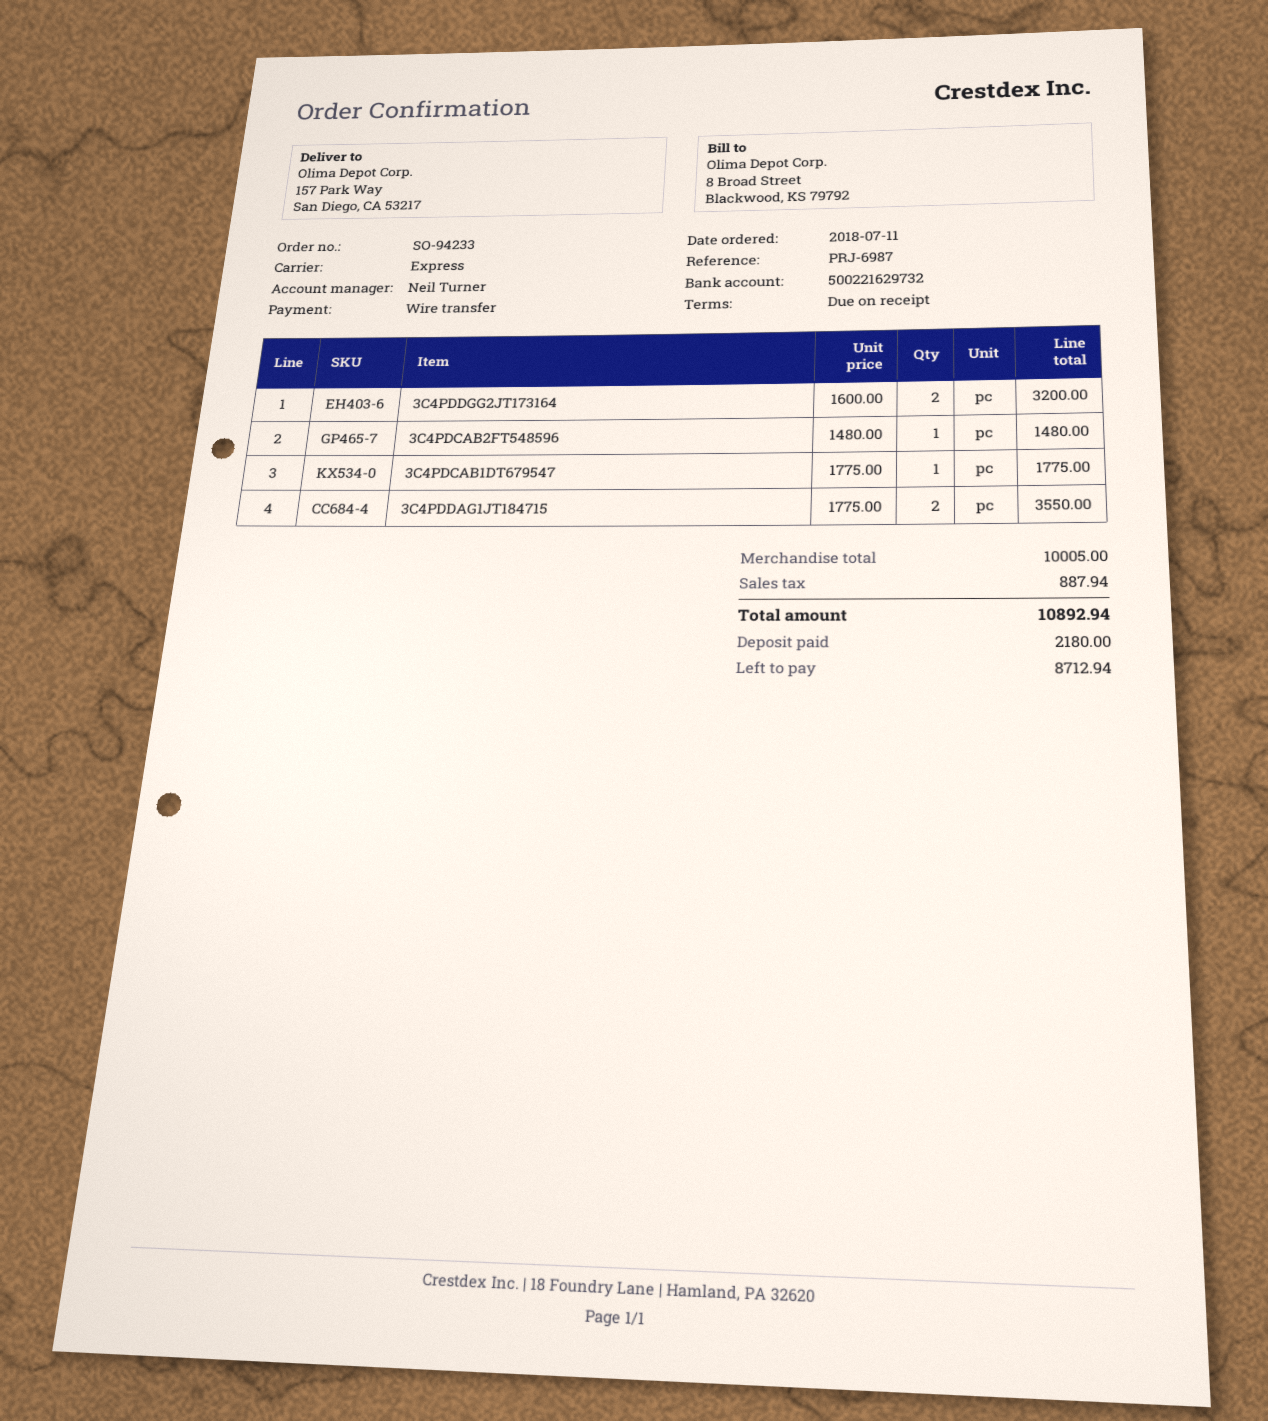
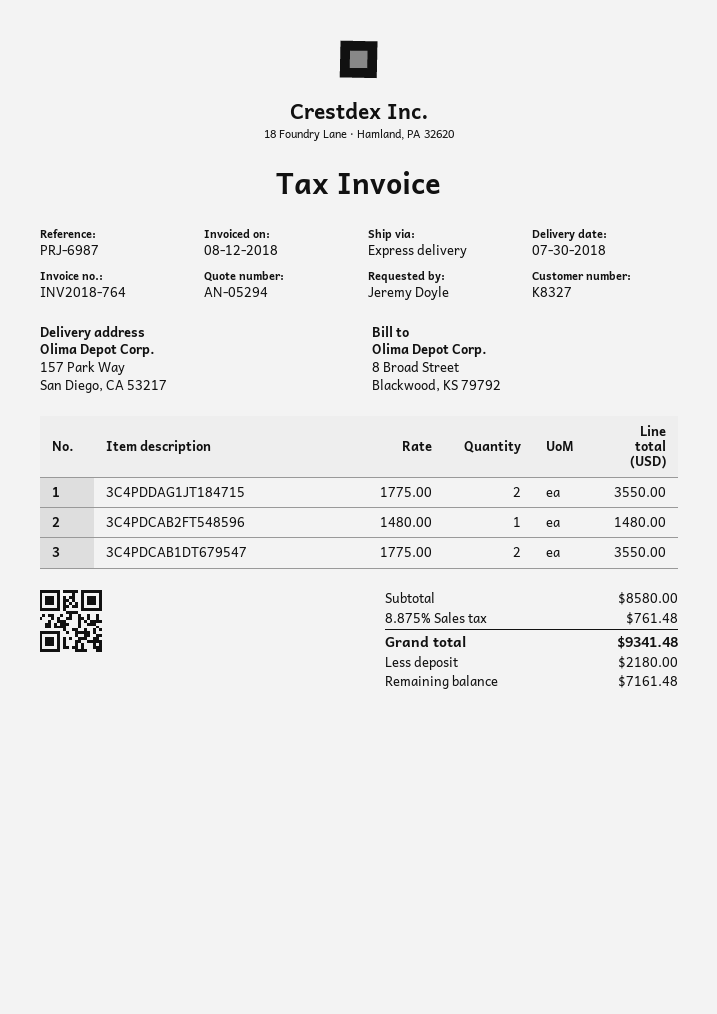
3C4PDDGG2JT173164: 2 x 1600.00 = 3200.00 -> none
3C4PDCAB1DT679547: 1 x 1775.00 = 1775.00 -> 2 x 1775.00 = 3550.00
subtotal: 10005.00 -> 8580.00
tax: 887.94 -> 761.48
total: 10892.94 -> 9341.48
balance: 8712.94 -> 7161.48

